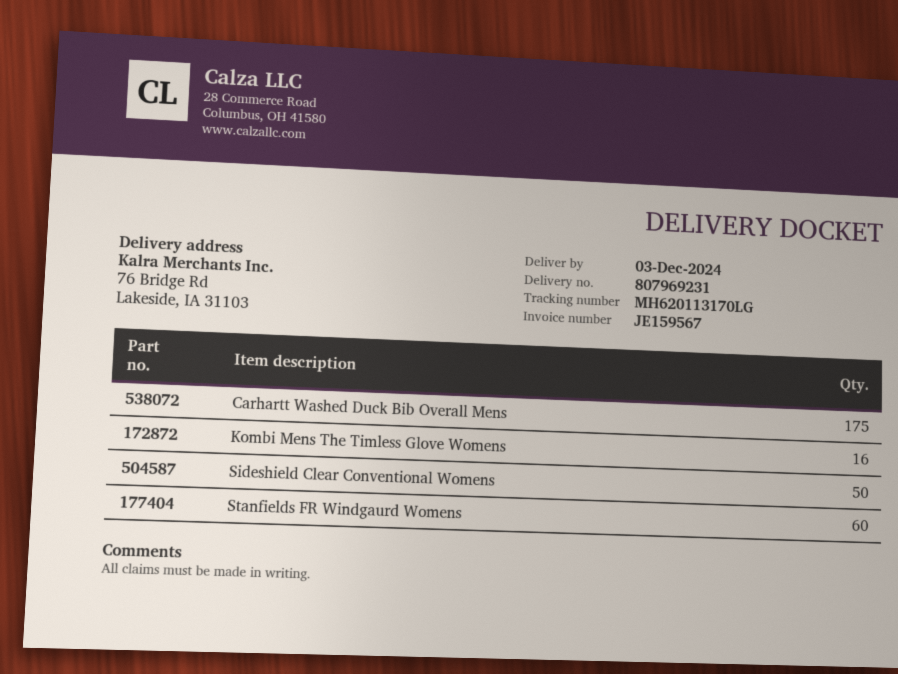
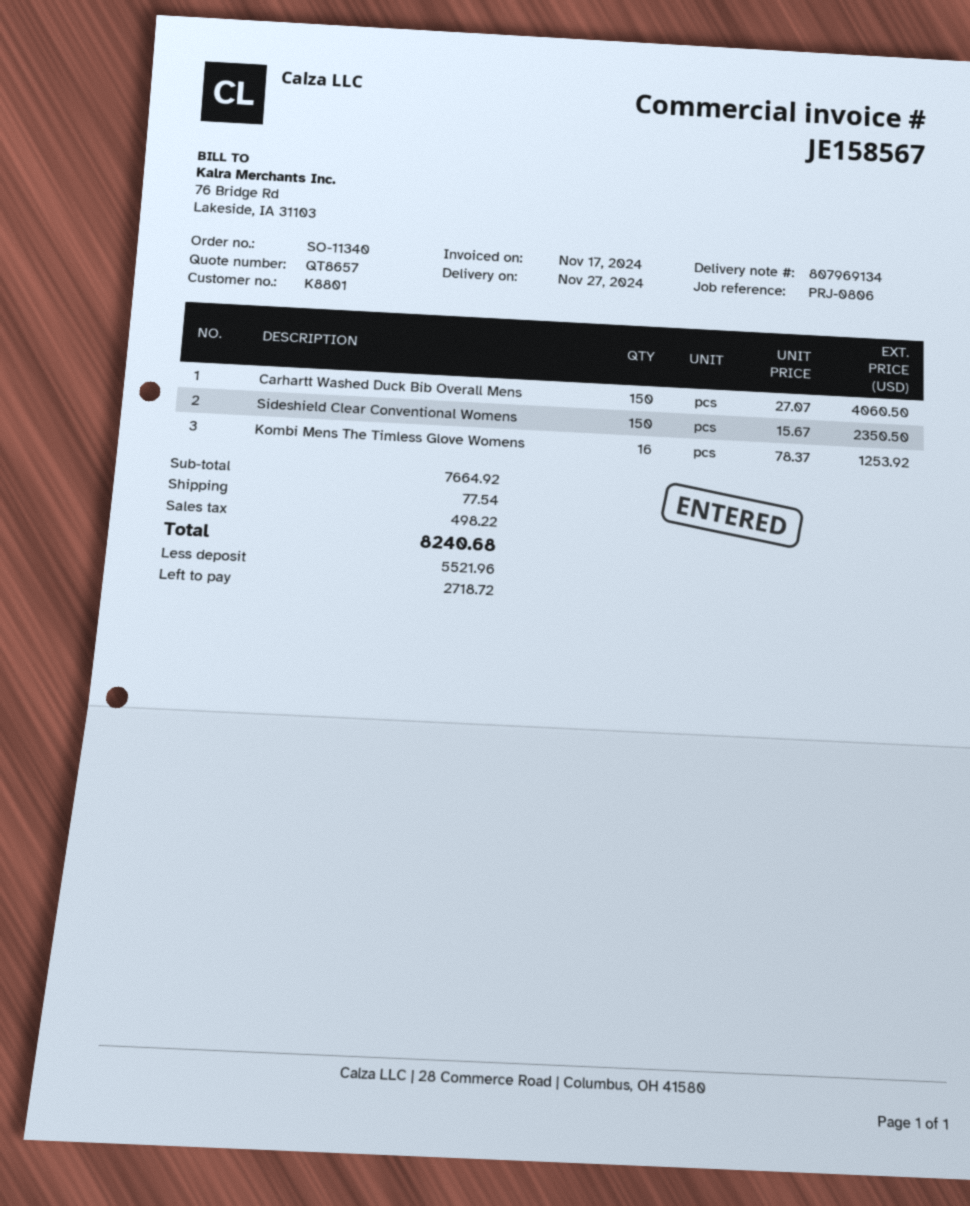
delivery note number: 807969231 -> 807969134
delivery date: 2024-12-03 -> 2024-11-27
invoice number: JE159567 -> JE158567
Carhartt Washed Duck Bib Overall Mens: 175 -> 150
Sideshield Clear Conventional Womens: 50 -> 150
Stanfields FR Windgaurd Womens: 60 -> none

